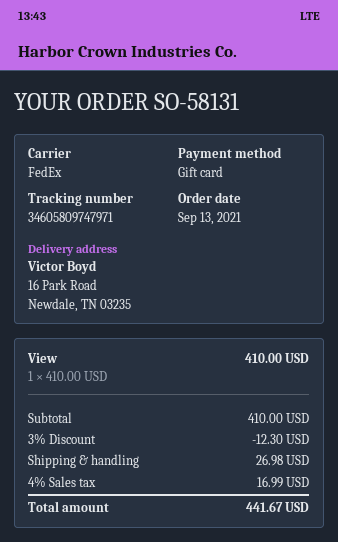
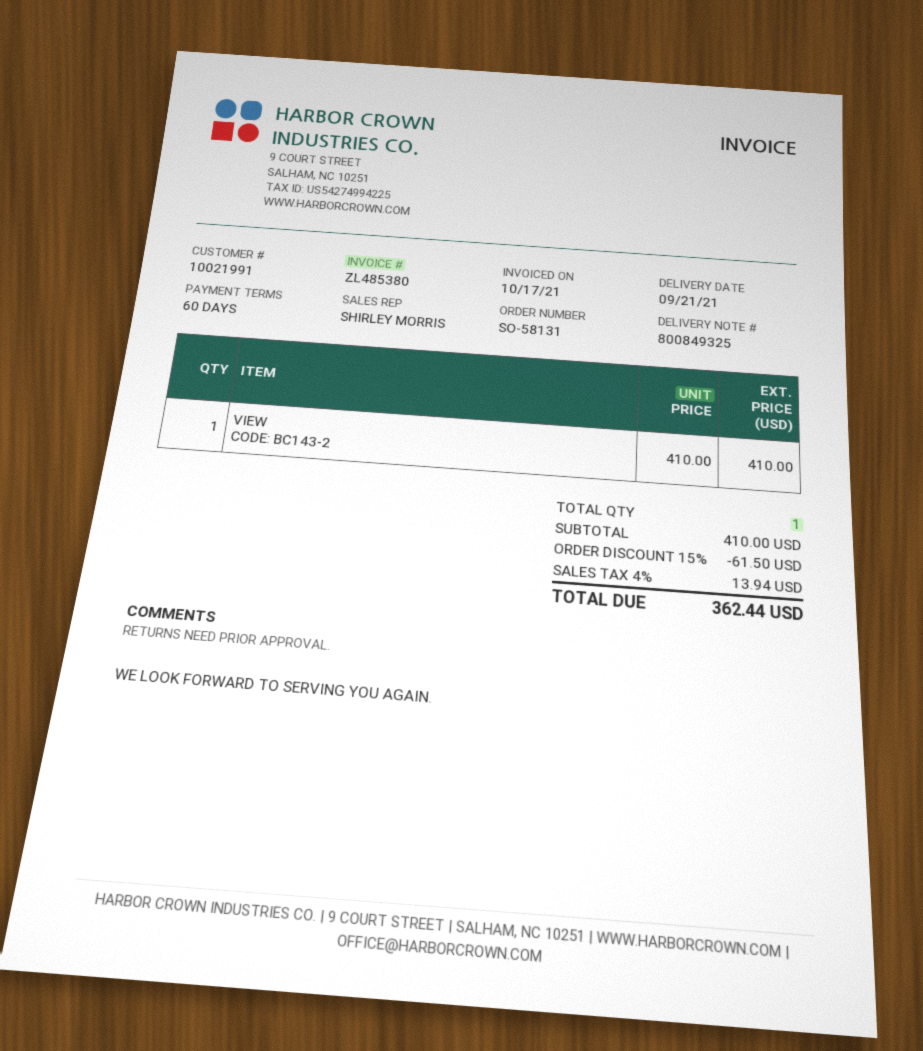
discount: 3% = 12.30 -> 15% = 61.50
shipping: 26.98 -> none
tax: 4% = 16.99 -> 4% = 13.94
total: 441.67 -> 362.44

